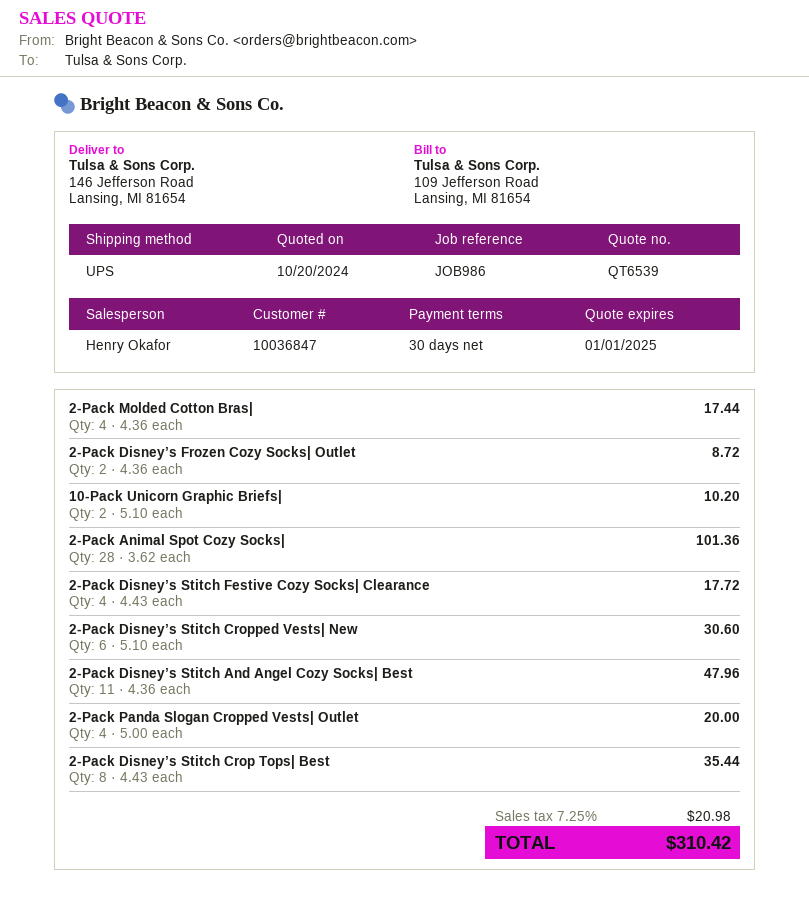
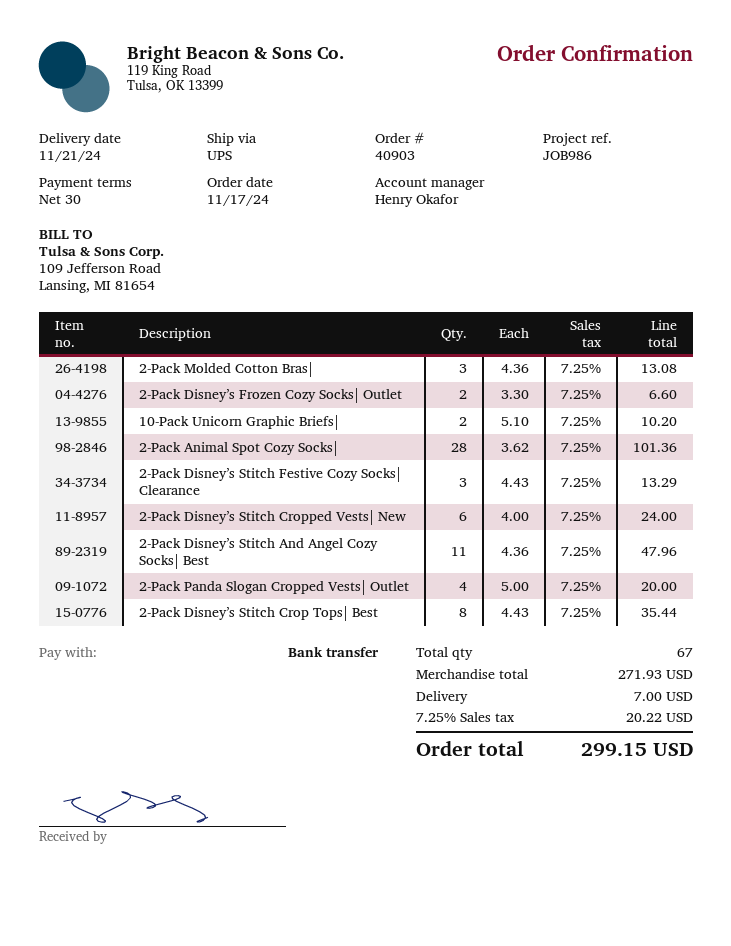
2-Pack Molded Cotton Bras|: 4 x 4.36 = 17.44 -> 3 x 4.36 = 13.08
2-Pack Disney’s Frozen Cozy Socks| Outlet: 2 x 4.36 = 8.72 -> 2 x 3.30 = 6.60
2-Pack Disney’s Stitch Festive Cozy Socks| Clearance: 4 x 4.43 = 17.72 -> 3 x 4.43 = 13.29
2-Pack Disney’s Stitch Cropped Vests| New: 6 x 5.10 = 30.60 -> 6 x 4.00 = 24.00
shipping: none -> 7.00
tax: 7.25% = 20.98 -> 7.25% = 20.22
total: 310.42 -> 299.15

